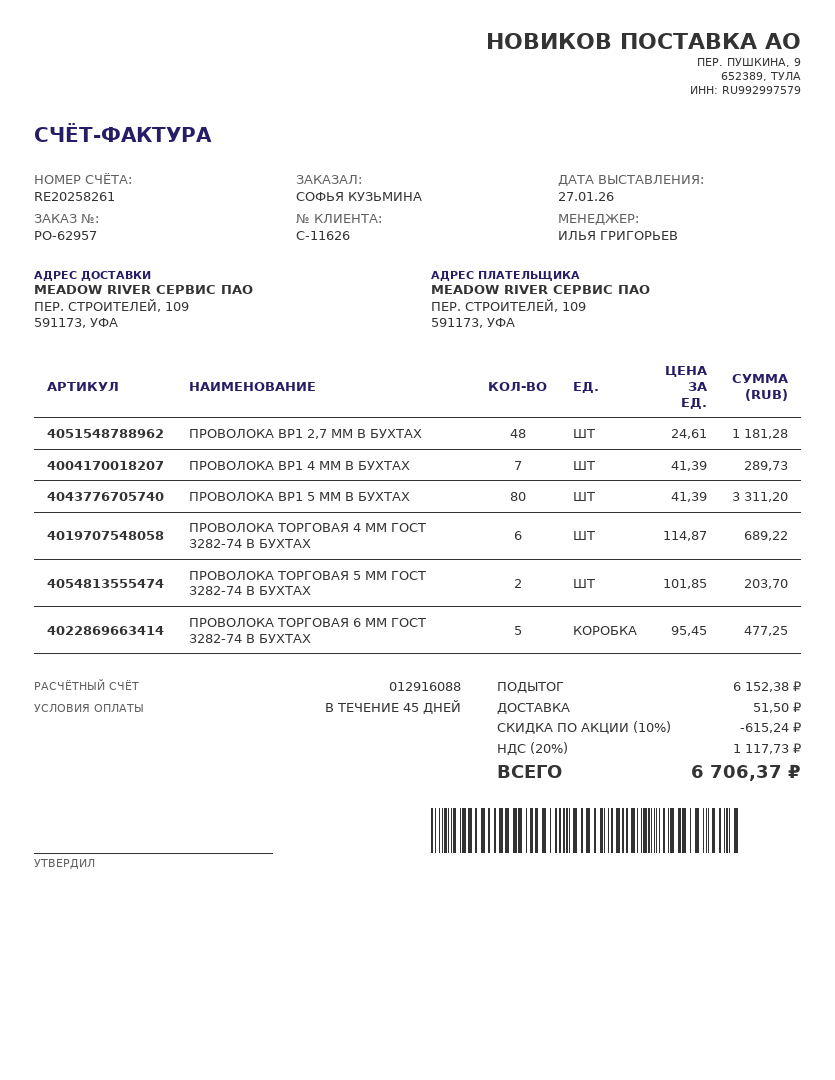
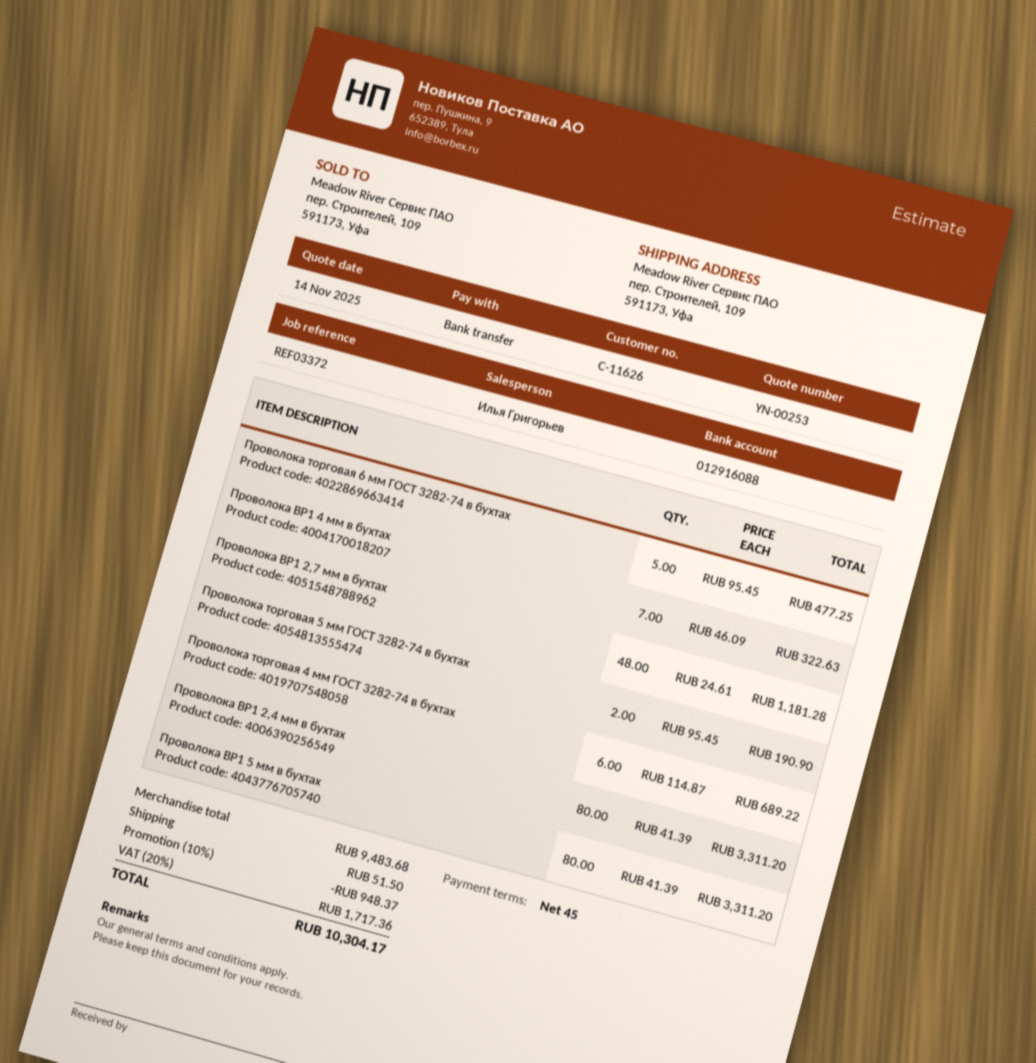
ПРОВОЛОКА ВР1 4 ММ В БУХТАХ: 7 x 41.39 = 289.73 -> 7 x 46.09 = 322.63
ПРОВОЛОКА ТОРГОВАЯ 5 ММ ГОСТ 3282-74 В БУХТАХ: 2 x 101.85 = 203.70 -> 2 x 95.45 = 190.90
Проволока ВР1 2,4 мм в бухтах: none -> 80 x 41.39 = 3311.20
subtotal: 6152.38 -> 9483.68
discount: 10% = 615.24 -> 10% = 948.37
tax: 20% = 1117.73 -> 20% = 1717.36
total: 6706.37 -> 10304.17

